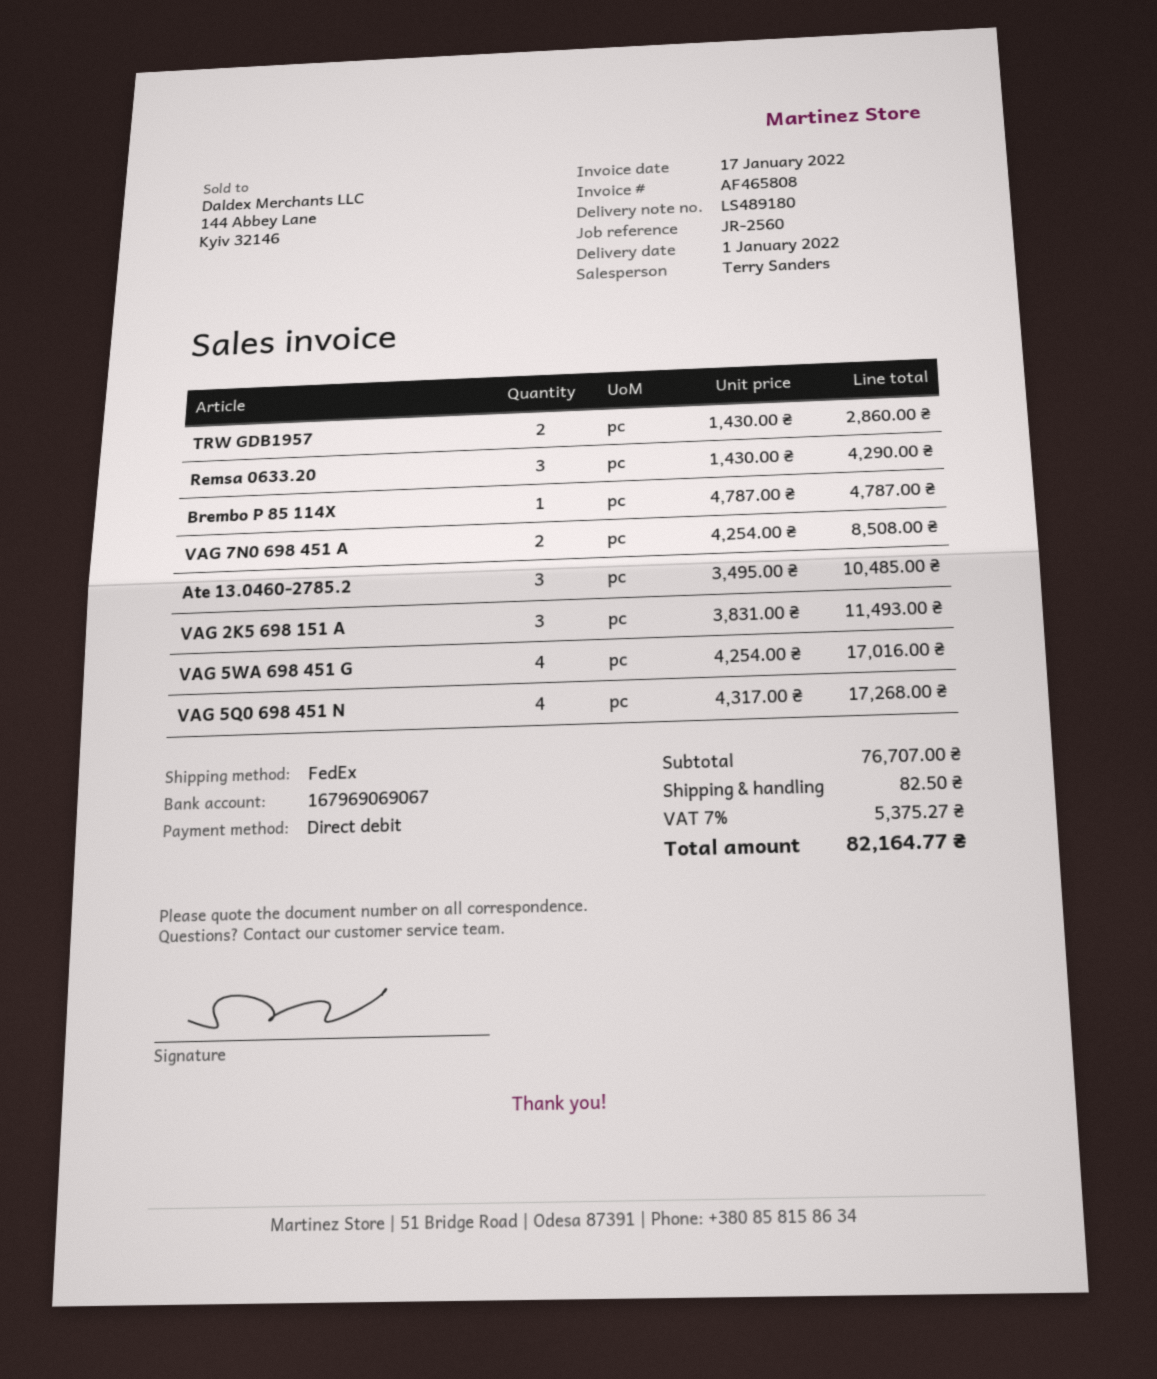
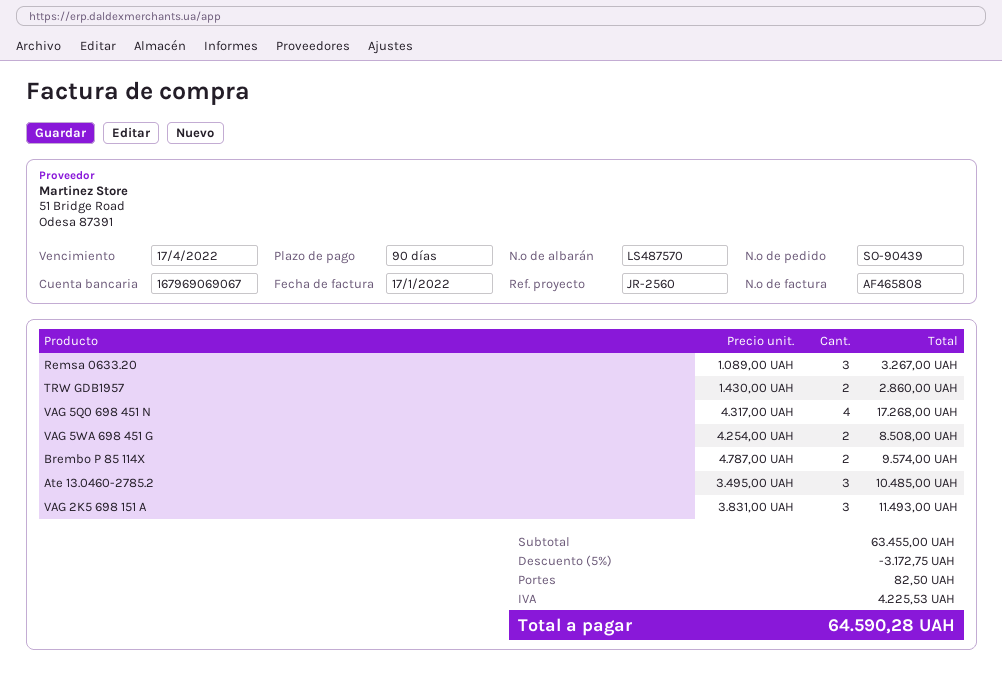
delivery note number: LS489180 -> LS487570
Remsa 0633.20: 3 x 1430.00 = 4290.00 -> 3 x 1089.00 = 3267.00
Brembo P 85 114X: 1 x 4787.00 = 4787.00 -> 2 x 4787.00 = 9574.00
VAG 7N0 698 451 A: 2 x 4254.00 = 8508.00 -> none
VAG 5WA 698 451 G: 4 x 4254.00 = 17016.00 -> 2 x 4254.00 = 8508.00
subtotal: 76707.00 -> 63455.00
discount: none -> 5% = 3172.75
tax: 5375.27 -> 4225.53
total: 82164.77 -> 64590.28

